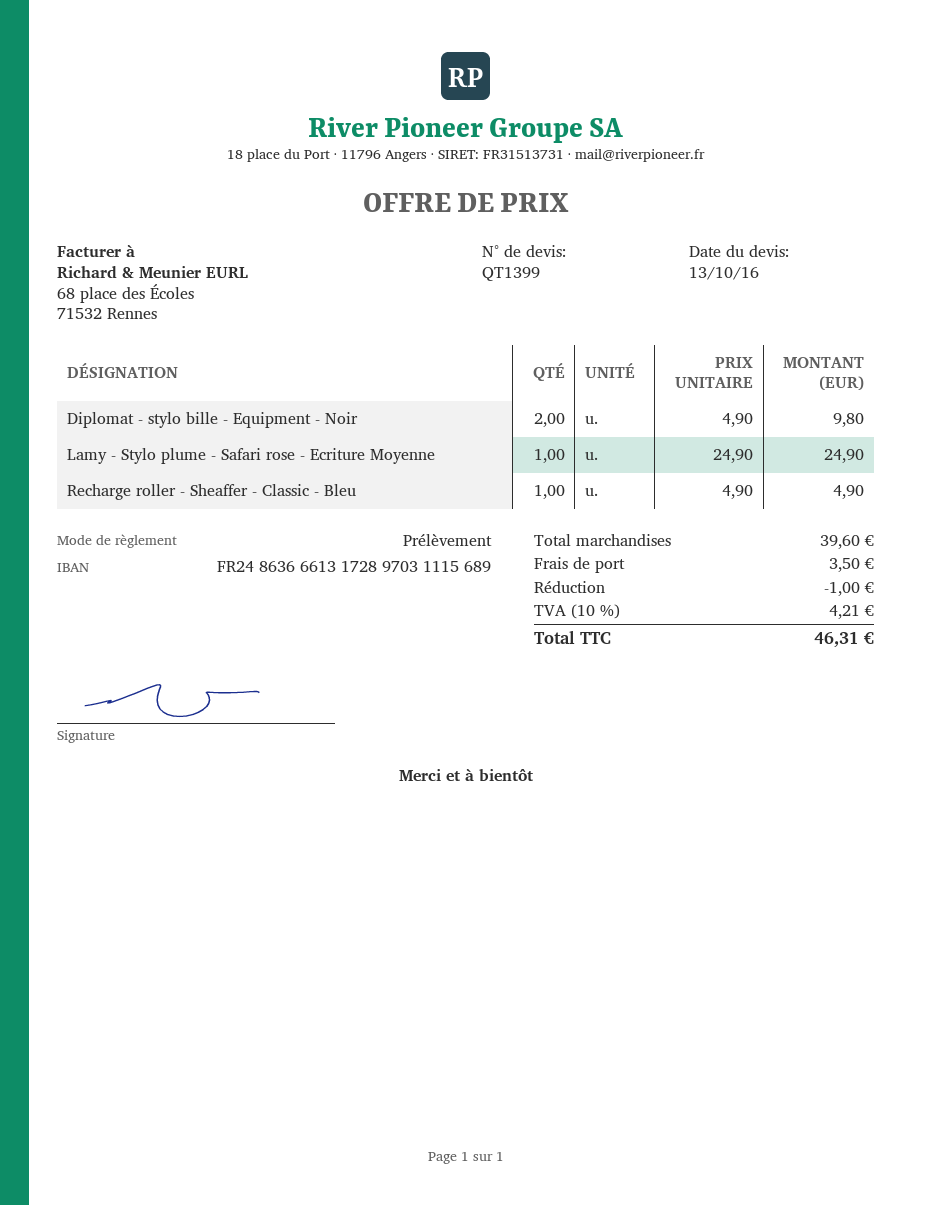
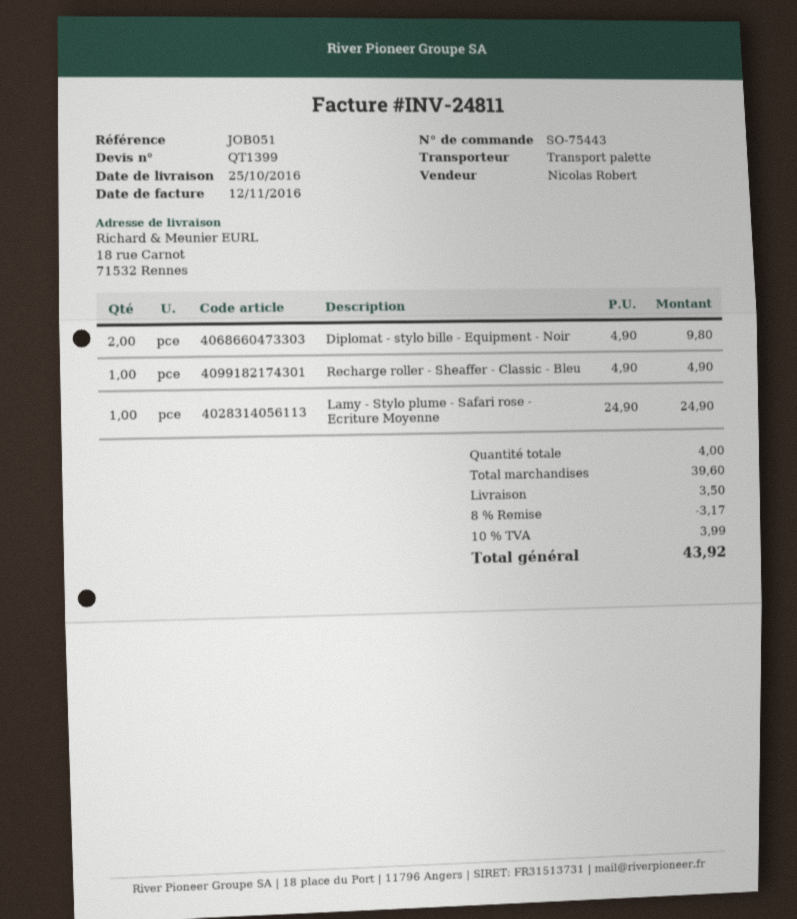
discount: 1.00 -> 3.17
tax: 10% = 4.21 -> 10% = 3.99
total: 46.31 -> 43.92

